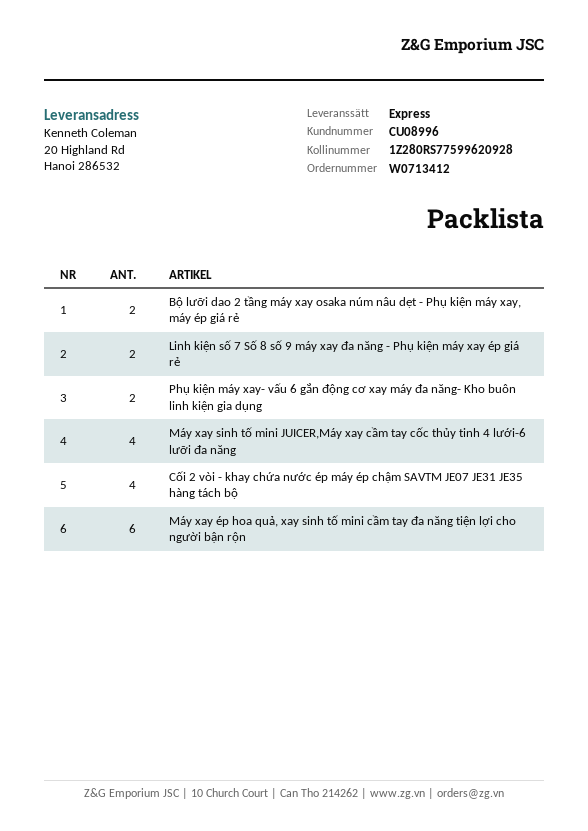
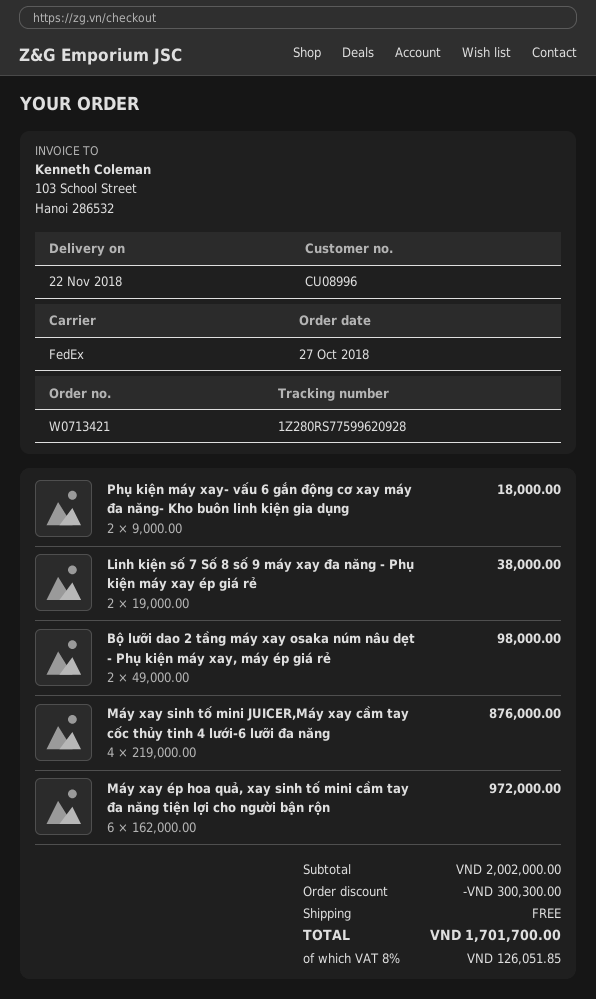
order number: W0713412 -> W0713421
shipping method: express -> FedEx
Cối 2 vòi - khay chứa nước ép máy ép chậm SAVTM JE07 JE31 JE35 hàng tách bộ: 4 -> none

